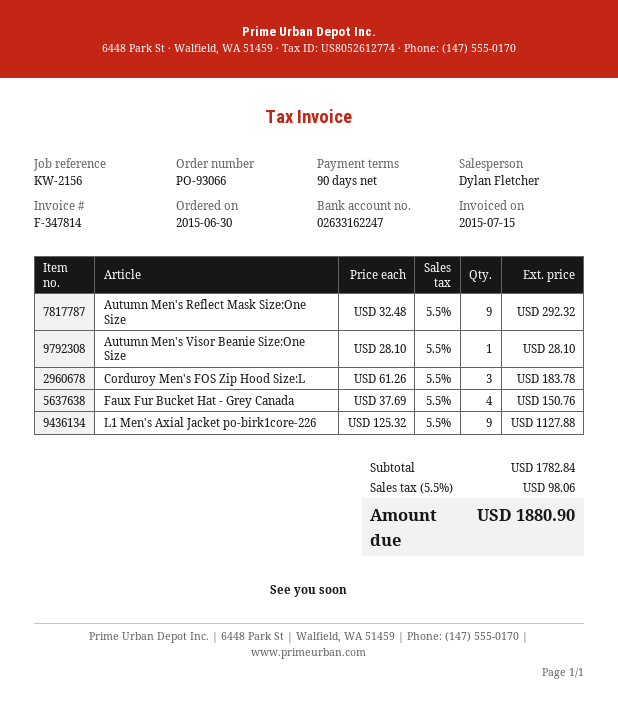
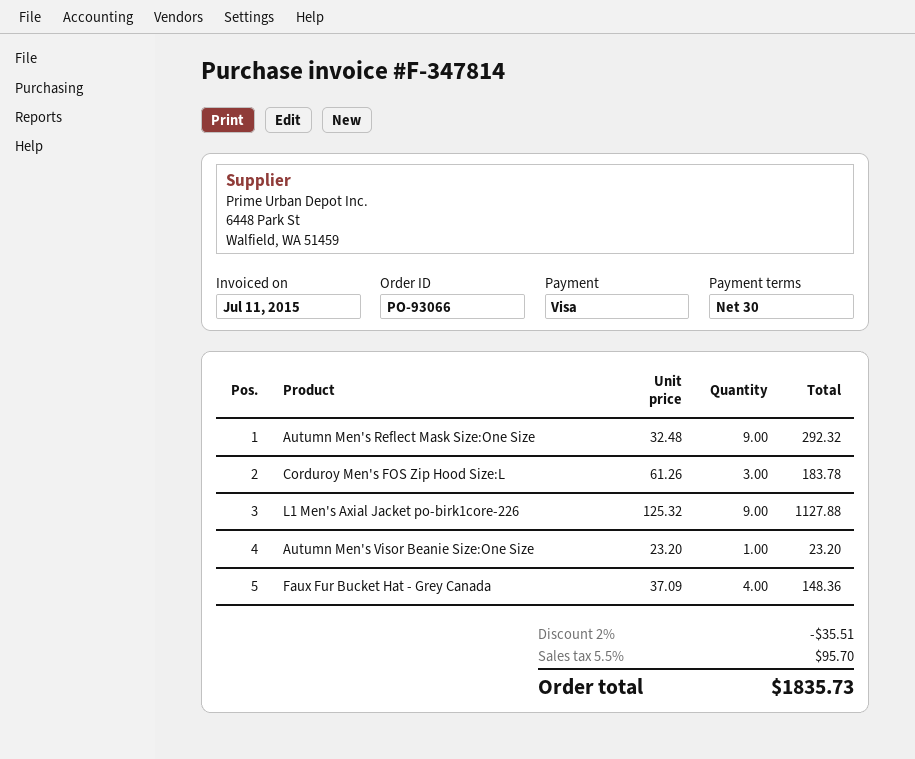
invoice date: 2015-07-15 -> 2015-07-11
payment terms: 90 days -> 30 days
Autumn Men's Visor Beanie Size:One Size: 1 x 28.10 = 28.10 -> 1 x 23.20 = 23.20
Faux Fur Bucket Hat - Grey Canada: 4 x 37.69 = 150.76 -> 4 x 37.09 = 148.36
discount: none -> 2% = 35.51
tax: 5.5% = 98.06 -> 5.5% = 95.70
total: 1880.90 -> 1835.73

